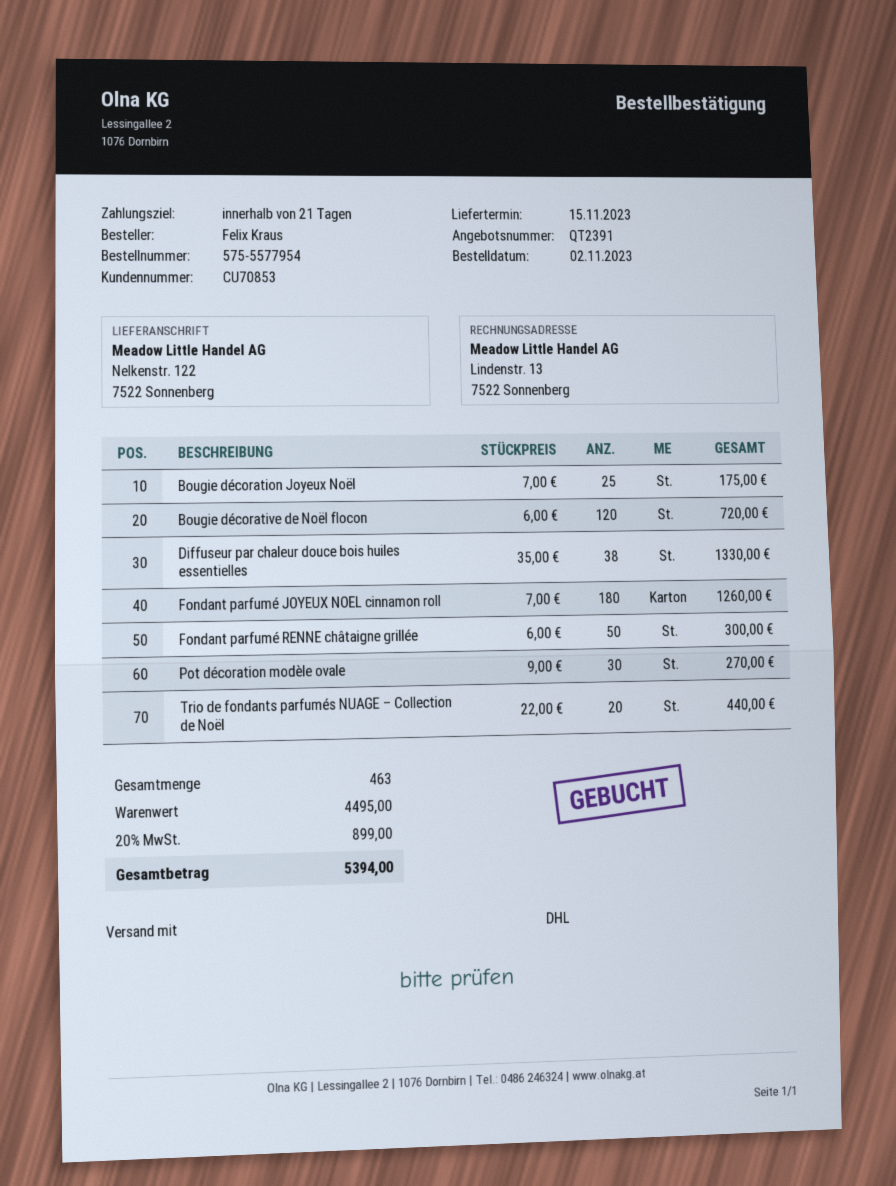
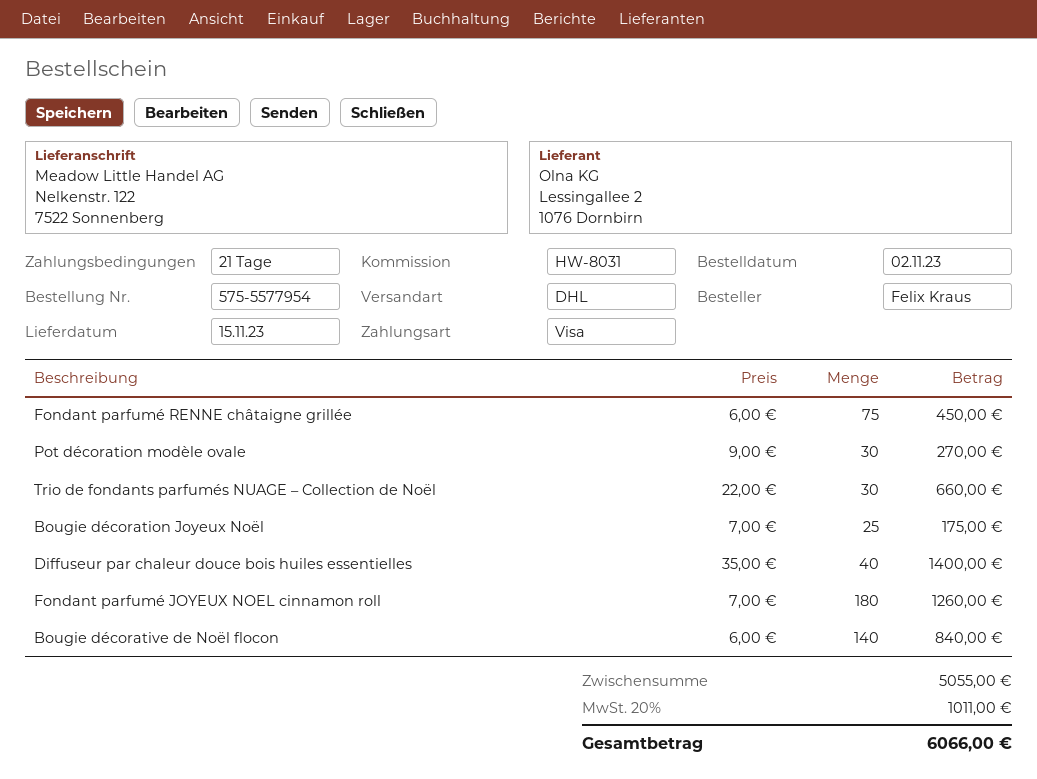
Bougie décorative de Noël flocon: 120 x 6.00 = 720.00 -> 140 x 6.00 = 840.00
Diffuseur par chaleur douce bois huiles essentielles: 38 x 35.00 = 1330.00 -> 40 x 35.00 = 1400.00
Fondant parfumé RENNE châtaigne grillée: 50 x 6.00 = 300.00 -> 75 x 6.00 = 450.00
Trio de fondants parfumés NUAGE – Collection de Noël: 20 x 22.00 = 440.00 -> 30 x 22.00 = 660.00
subtotal: 4495.00 -> 5055.00
tax: 20% = 899.00 -> 20% = 1011.00
total: 5394.00 -> 6066.00

